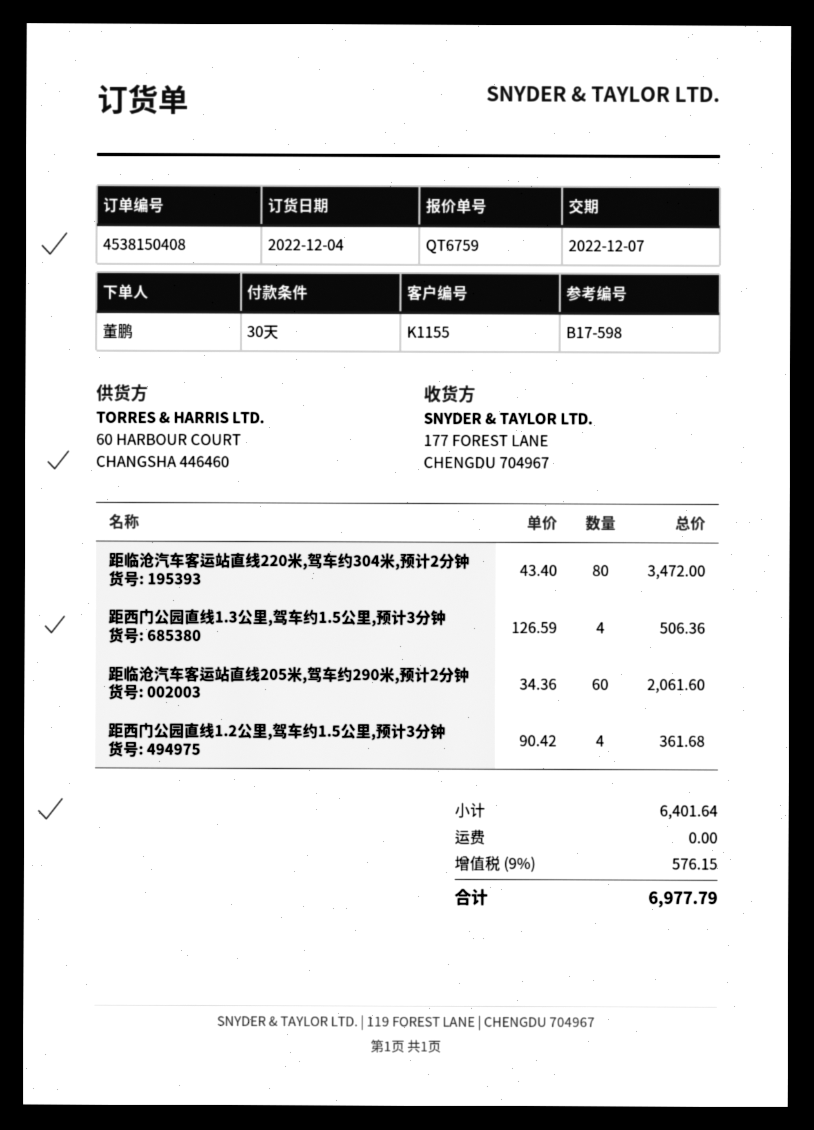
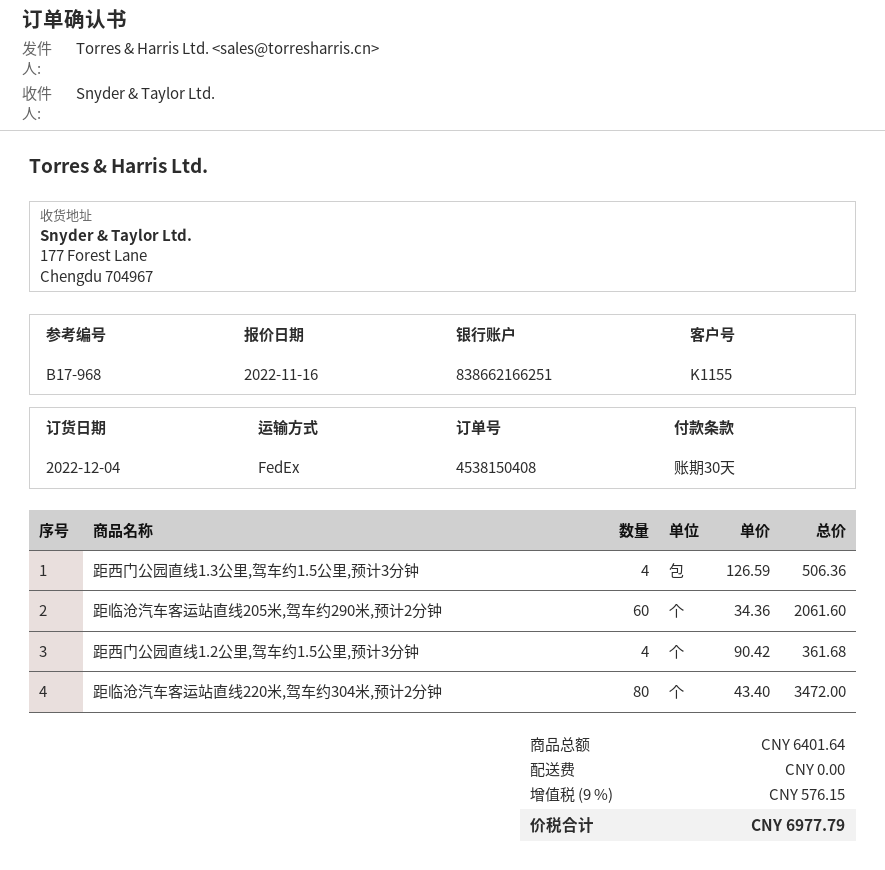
reference: B17-598 -> B17-968

